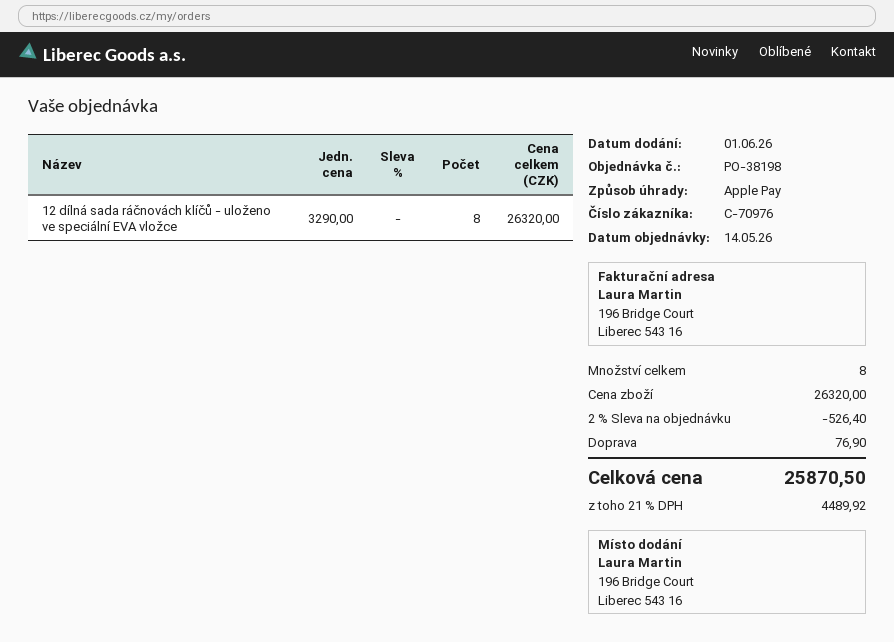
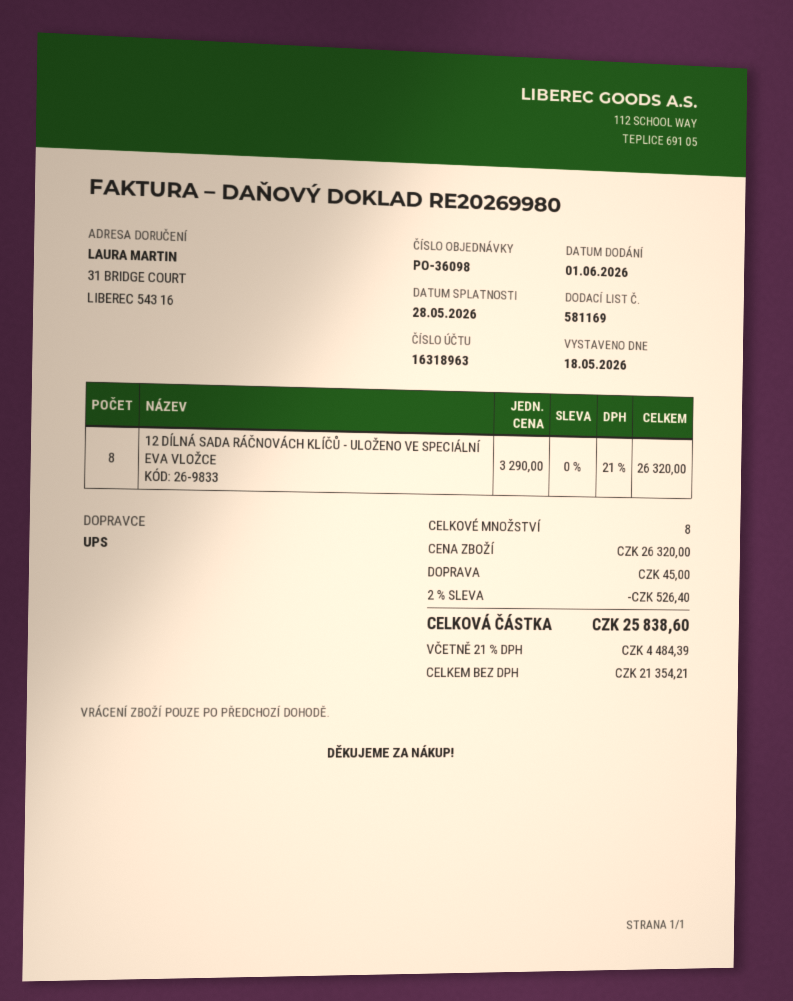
order number: PO-38198 -> PO-36098
ship to: 196 Bridge Court, Liberec 543 16 -> 31 BRIDGE COURT, LIBEREC 543 16
shipping: 76.90 -> 45.00
tax: 21% = 4489.92 -> 21% = 4484.39
total: 25870.50 -> 25838.60

